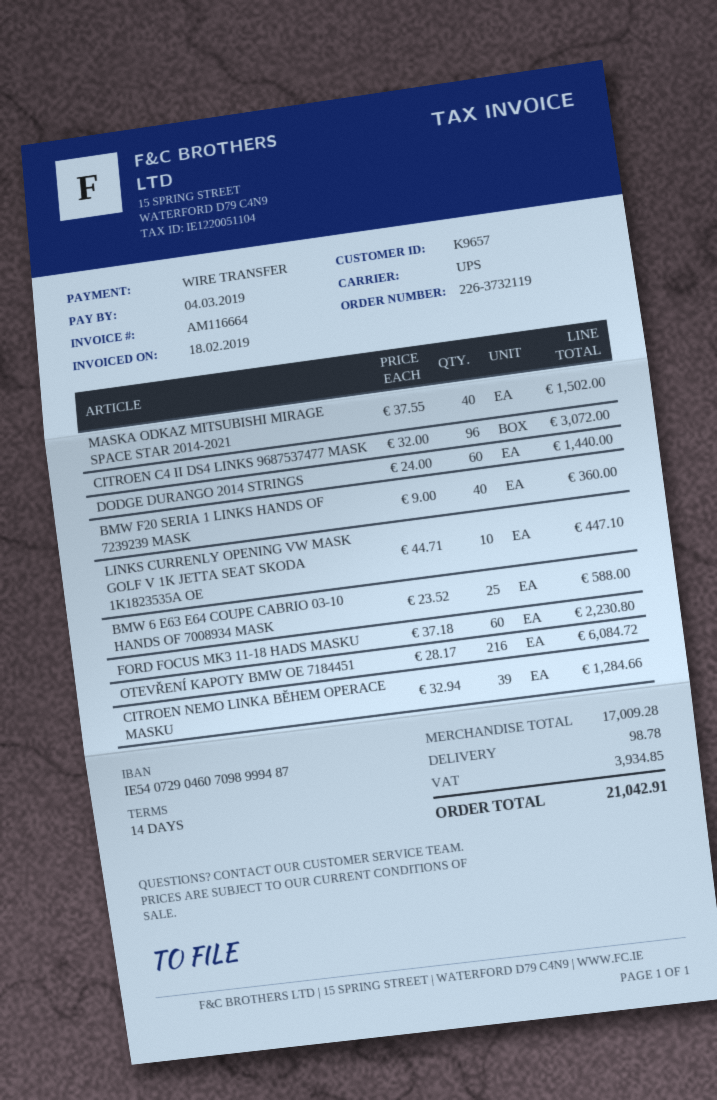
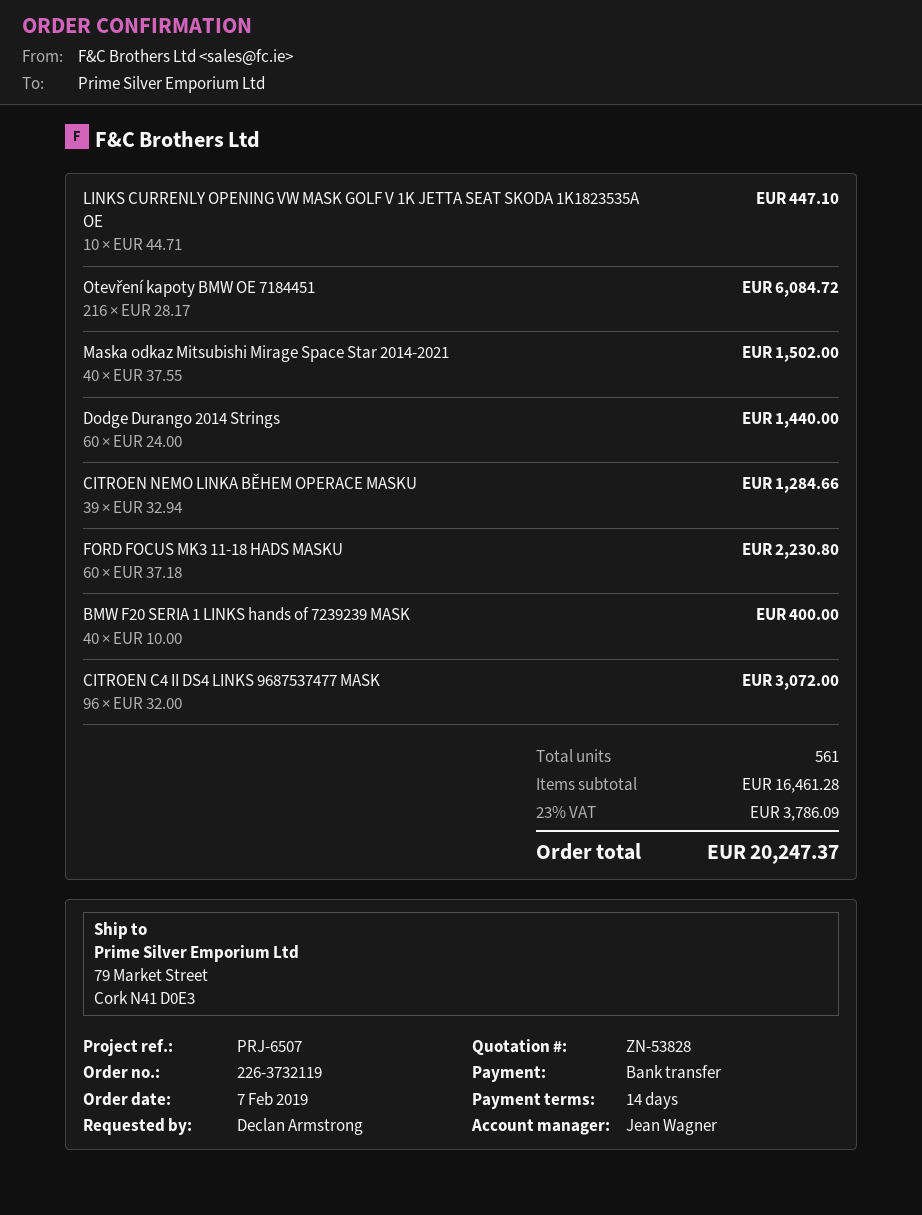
BMW F20 SERIA 1 LINKS HANDS OF 7239239 MASK: 40 x 9.00 = 360.00 -> 40 x 10.00 = 400.00
BMW 6 E63 E64 COUPE CABRIO 03-10 HANDS OF 7008934 MASK: 25 x 23.52 = 588.00 -> none
subtotal: 17009.28 -> 16461.28
shipping: 98.78 -> none
tax: 3934.85 -> 3786.09
total: 21042.91 -> 20247.37

